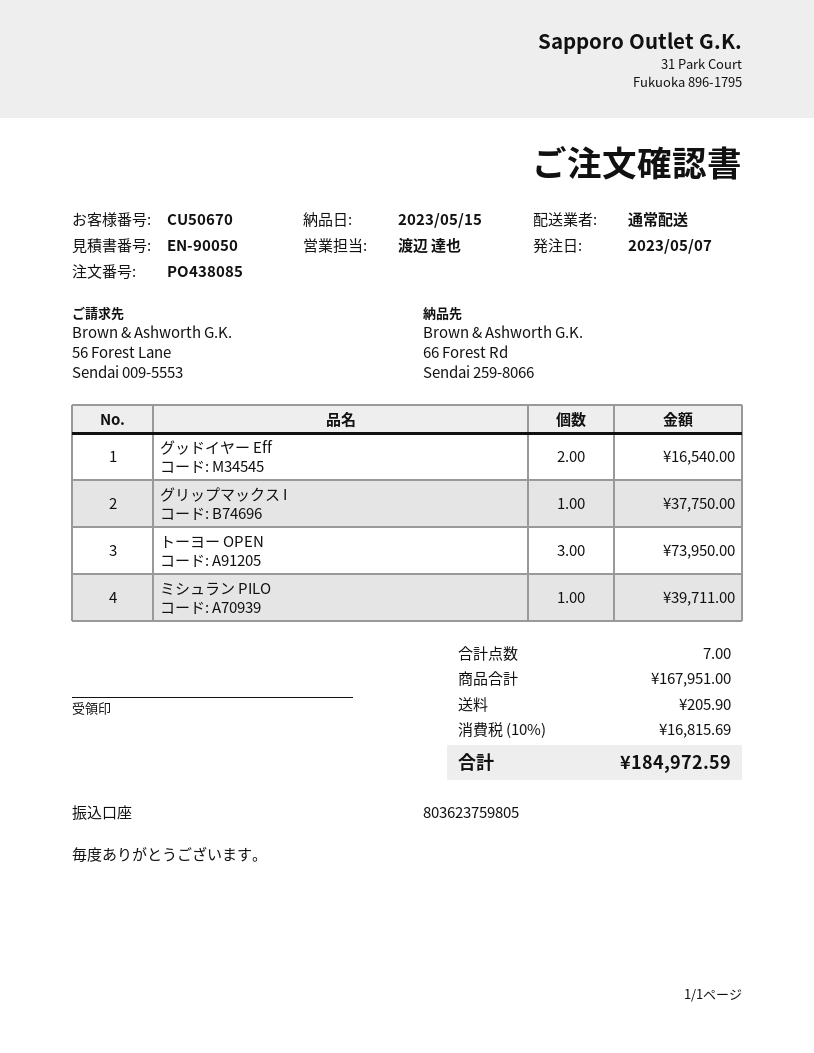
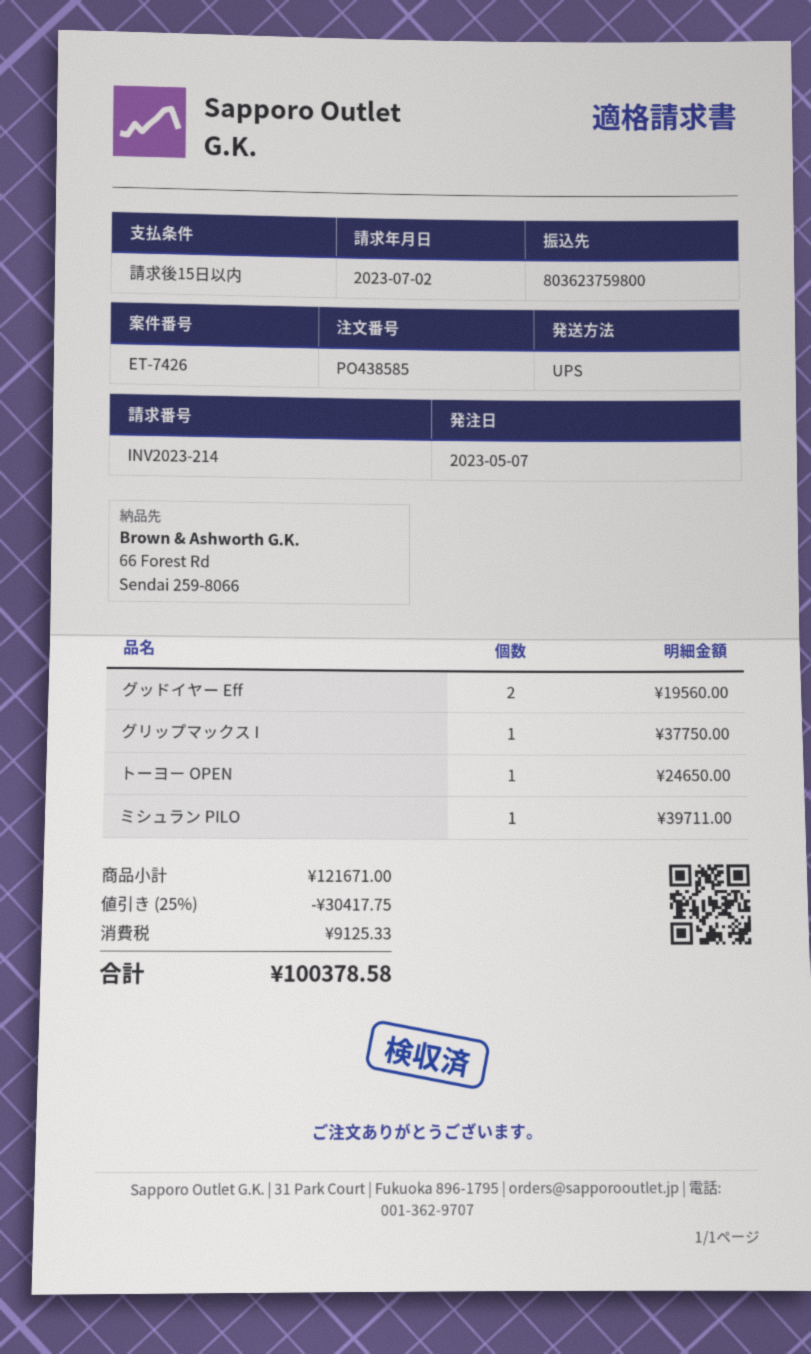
order number: PO438085 -> PO438585
bank account: 803623759805 -> 803623759800
shipping method: standard -> UPS
グッドイヤー Eff: 2 for 16540.00 -> 2 for 19560.00
トーヨー OPEN: 3 for 73950.00 -> 1 for 24650.00
subtotal: 167951.00 -> 121671.00
discount: none -> 25% = 30417.75
shipping: 205.90 -> none
tax: 16815.69 -> 9125.33
total: 184972.59 -> 100378.58

